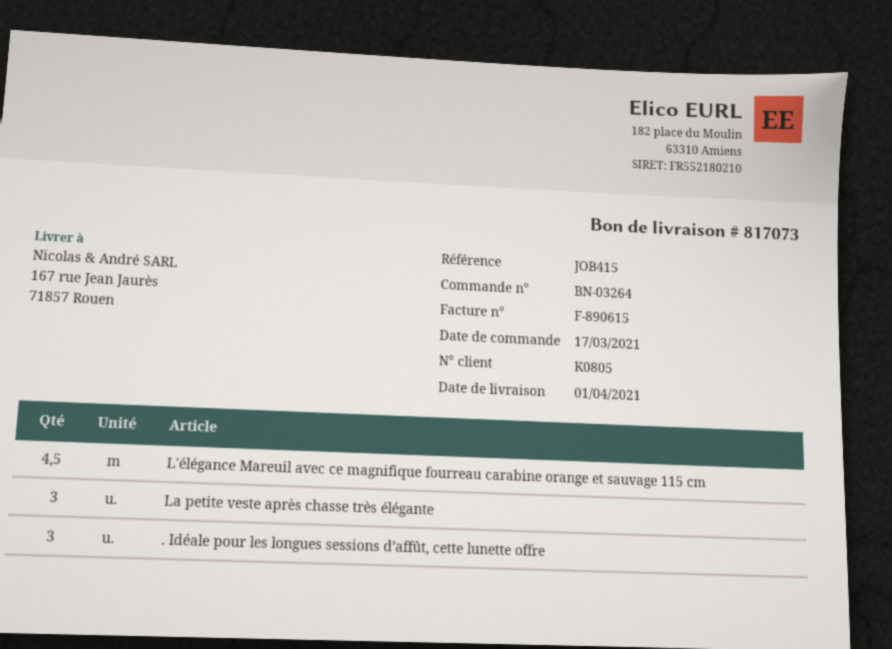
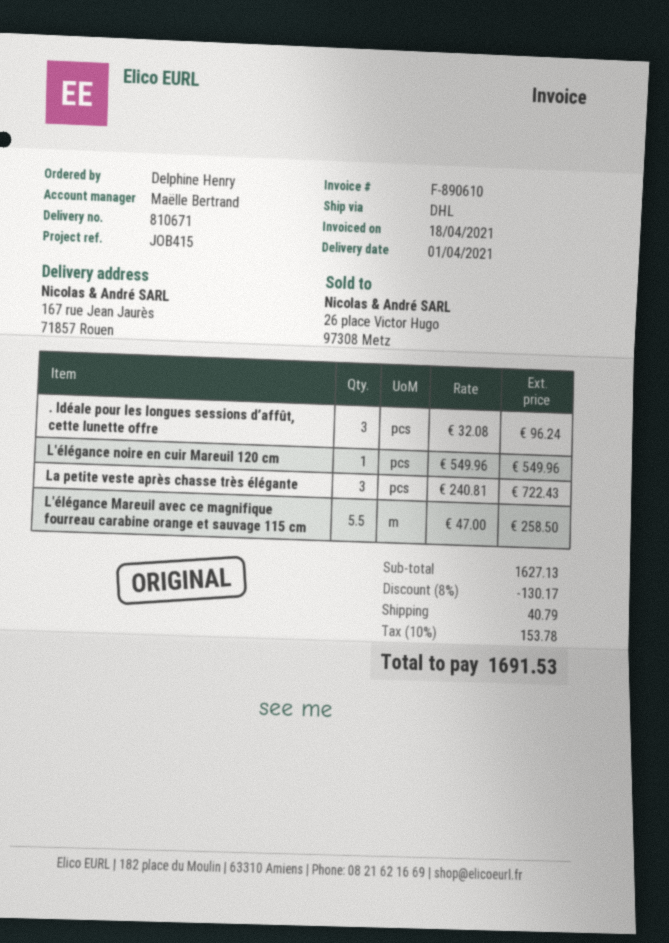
delivery note number: 817073 -> 810671
invoice number: F-890615 -> F-890610
L'élégance Mareuil avec ce magnifique fourreau carabine orange et sauvage 115 cm: 4.5 -> 5.5
L'élégance noire en cuir Mareuil 120 cm: none -> 1

